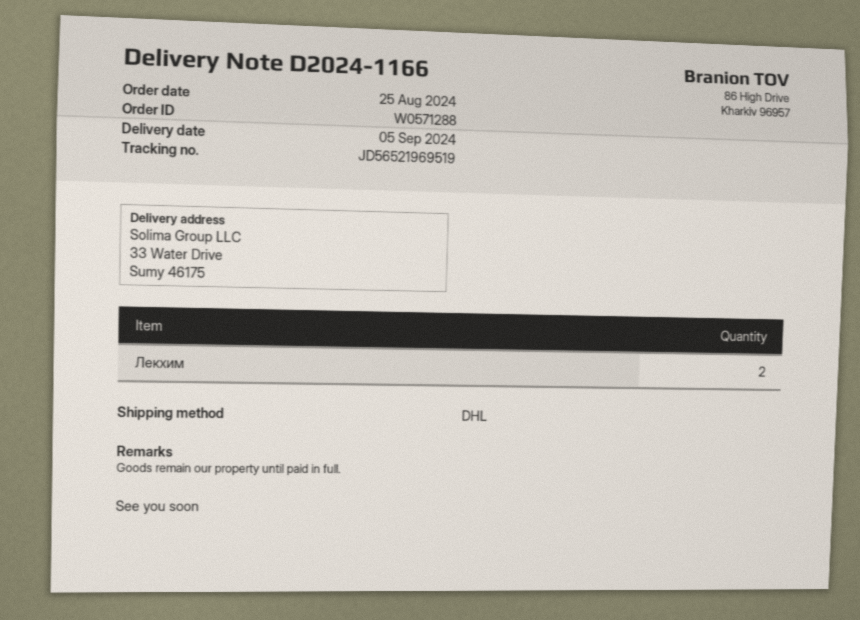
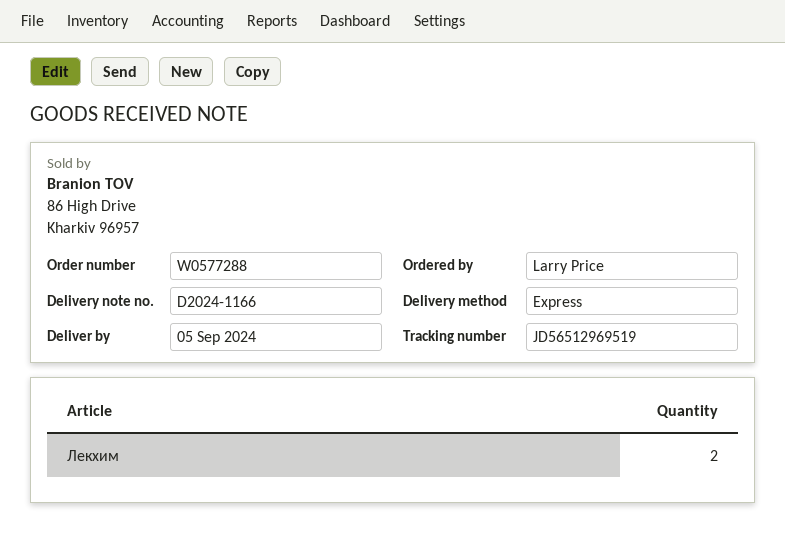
order number: W0571288 -> W0577288
shipping method: DHL -> express
tracking number: JD56521969519 -> JD56512969519

